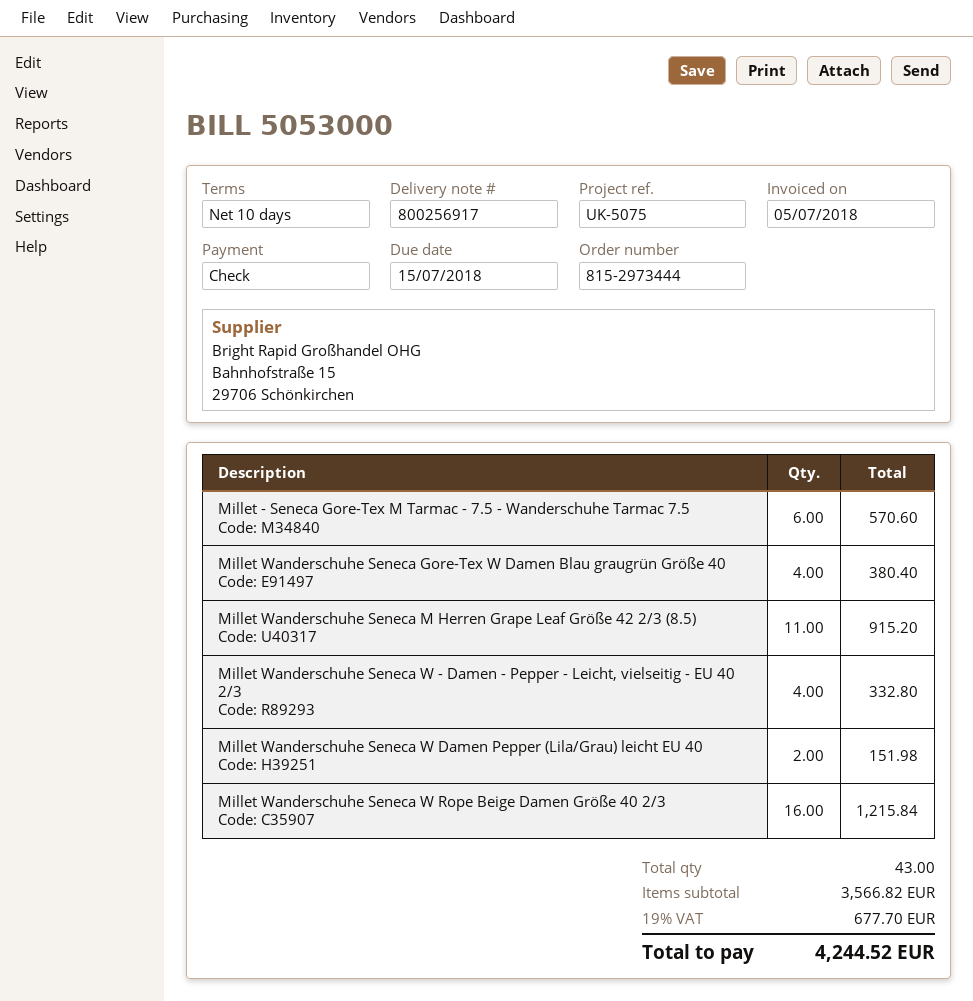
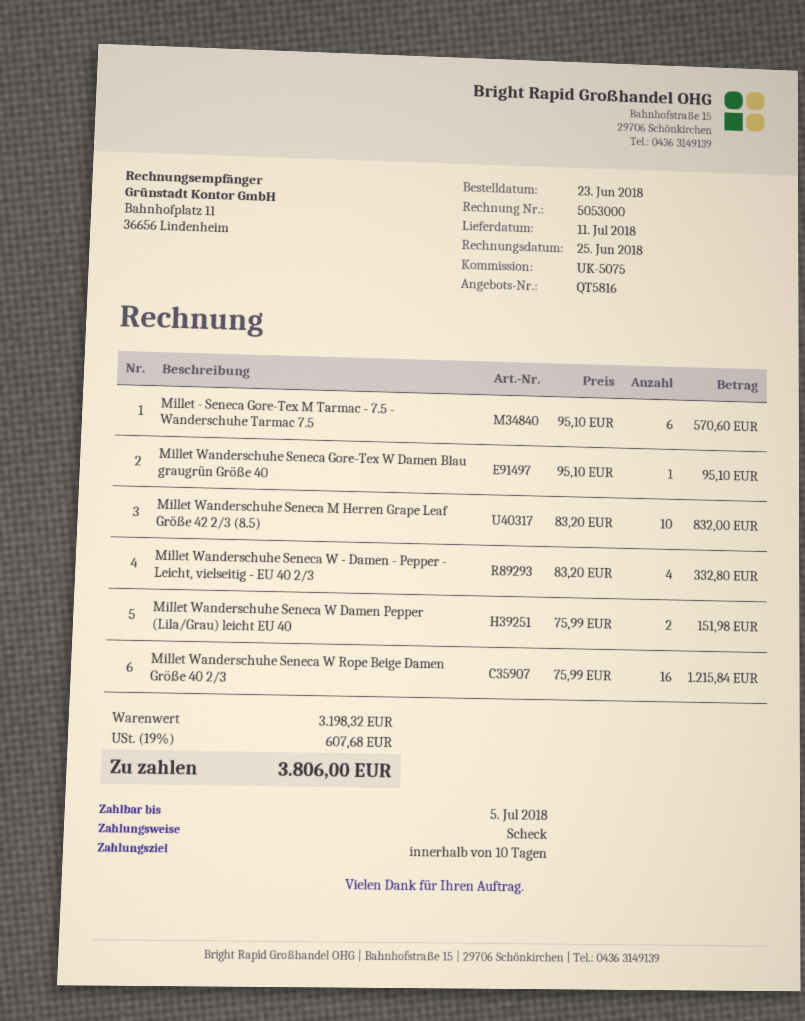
invoice date: 2018-07-05 -> 2018-06-25
due date: 2018-07-15 -> 2018-07-05
Millet Wanderschuhe Seneca Gore-Tex W Damen Blau graugrün Größe 40: 4 for 380.40 -> 1 for 95.10
Millet Wanderschuhe Seneca M Herren Grape Leaf Größe 42 2/3 (8.5): 11 for 915.20 -> 10 for 832.00
subtotal: 3566.82 -> 3198.32
tax: 19% = 677.70 -> 19% = 607.68
total: 4244.52 -> 3806.00

